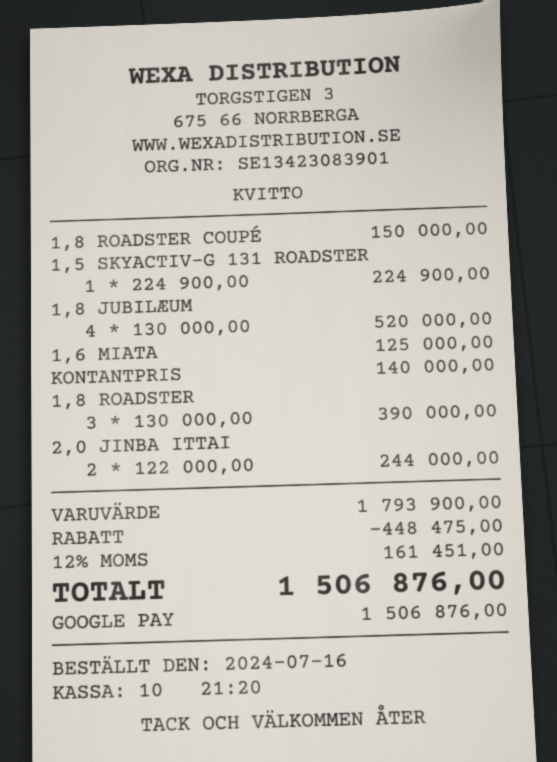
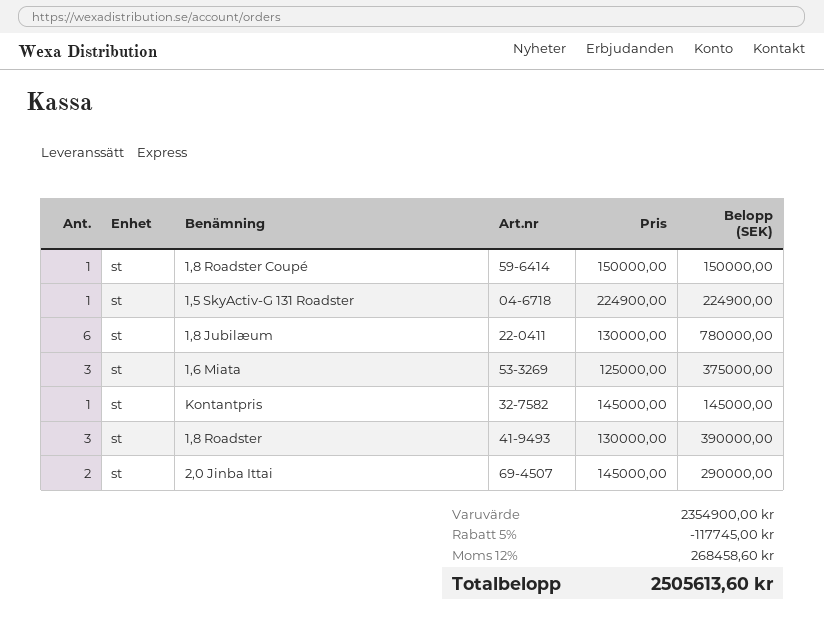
1,8 JUBILÆUM: 4 x 130000.00 = 520000.00 -> 6 x 130000.00 = 780000.00
1,6 MIATA: 1 x 125000.00 = 125000.00 -> 3 x 125000.00 = 375000.00
KONTANTPRIS: 1 x 140000.00 = 140000.00 -> 1 x 145000.00 = 145000.00
2,0 JINBA ITTAI: 2 x 122000.00 = 244000.00 -> 2 x 145000.00 = 290000.00
subtotal: 1793900.00 -> 2354900.00
discount: 448475.00 -> 117745.00
tax: 12% = 161451.00 -> 12% = 268458.60
total: 1506876.00 -> 2505613.60

